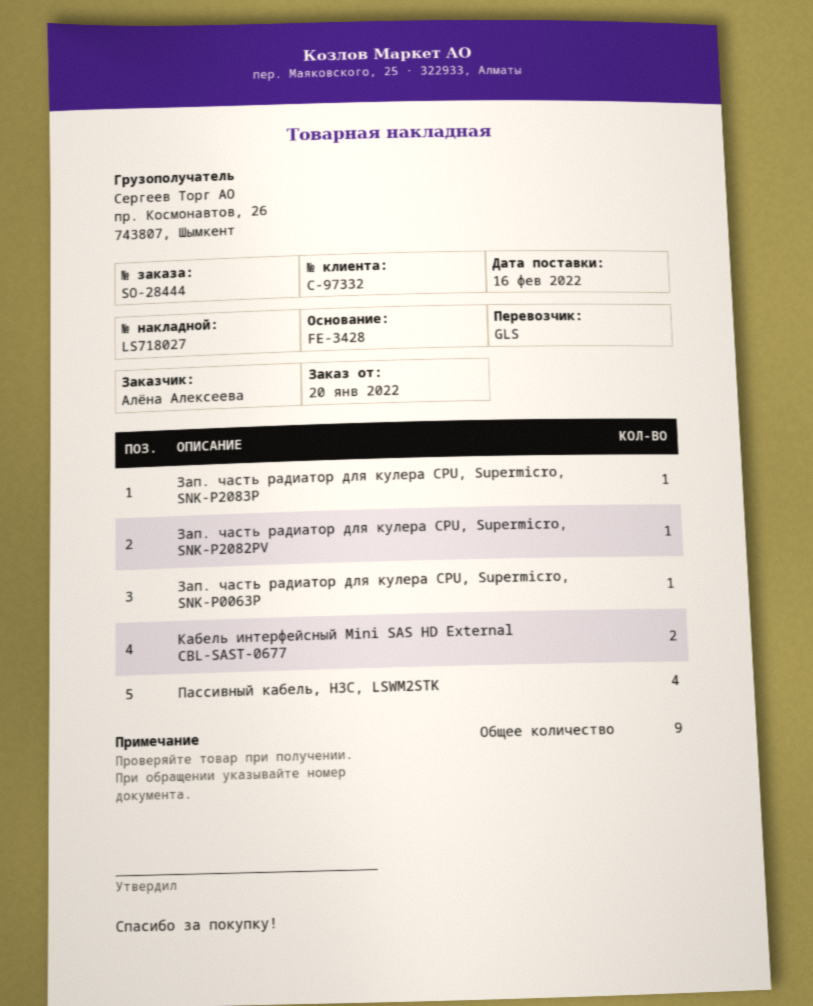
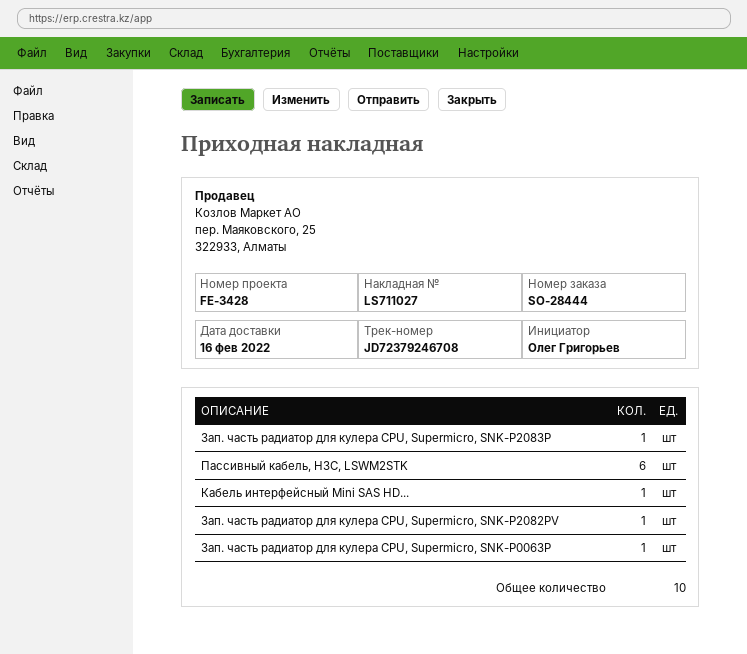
delivery note number: LS718027 -> LS711027
ordered by: Алёна Алексеева -> Олег Григорьев
Кабель интерфейсный Mini SAS HD External CBL-SAST-0677: 2 -> 1
Пассивный кабель, H3C, LSWM2STK: 4 -> 6
total quantity: 9 -> 10

